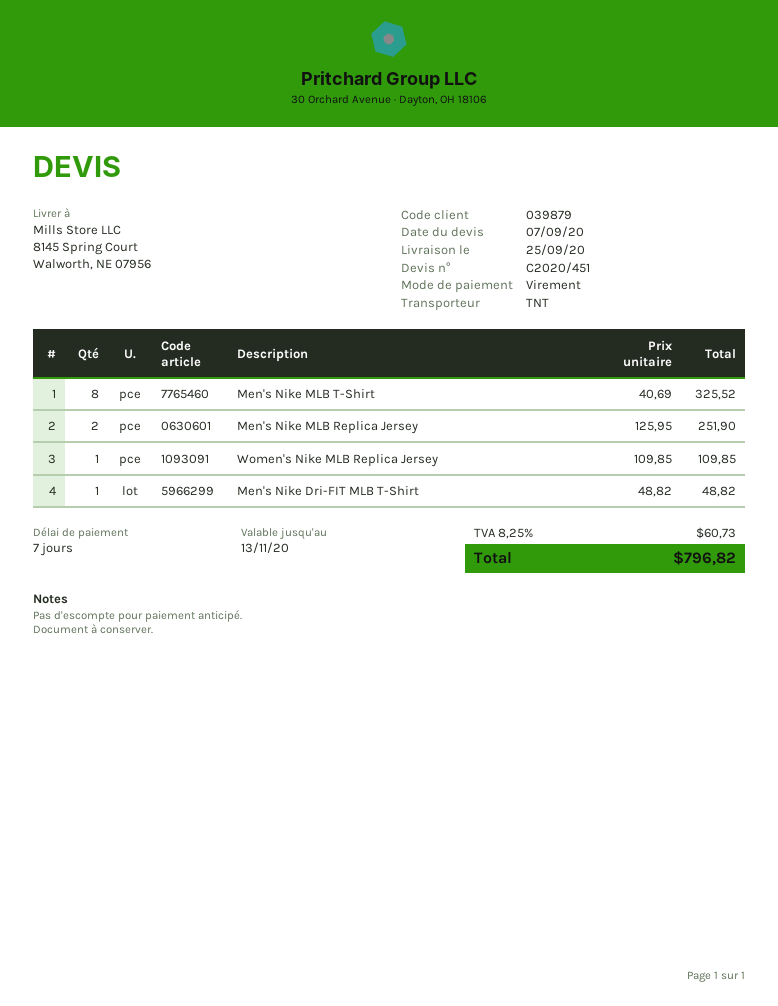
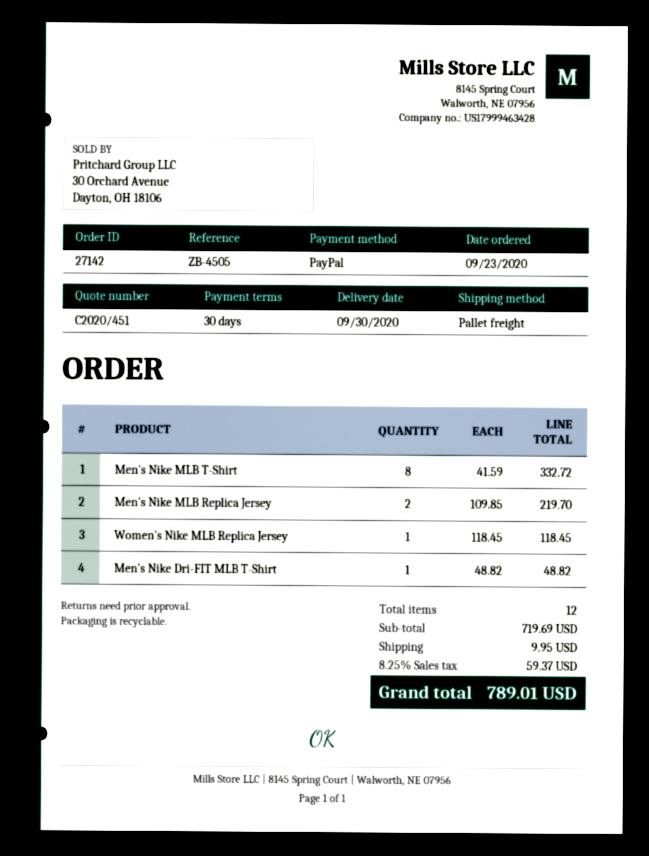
delivery date: 2020-09-25 -> 2020-09-30
payment terms: 7 days -> 30 days
payment method: bank transfer -> PayPal
shipping method: TNT -> pallet freight
Men's Nike MLB T-Shirt: 8 x 40.69 = 325.52 -> 8 x 41.59 = 332.72
Men's Nike MLB Replica Jersey: 2 x 125.95 = 251.90 -> 2 x 109.85 = 219.70
Women's Nike MLB Replica Jersey: 1 x 109.85 = 109.85 -> 1 x 118.45 = 118.45
shipping: none -> 9.95
tax: 8.25% = 60.73 -> 8.25% = 59.37
total: 796.82 -> 789.01

